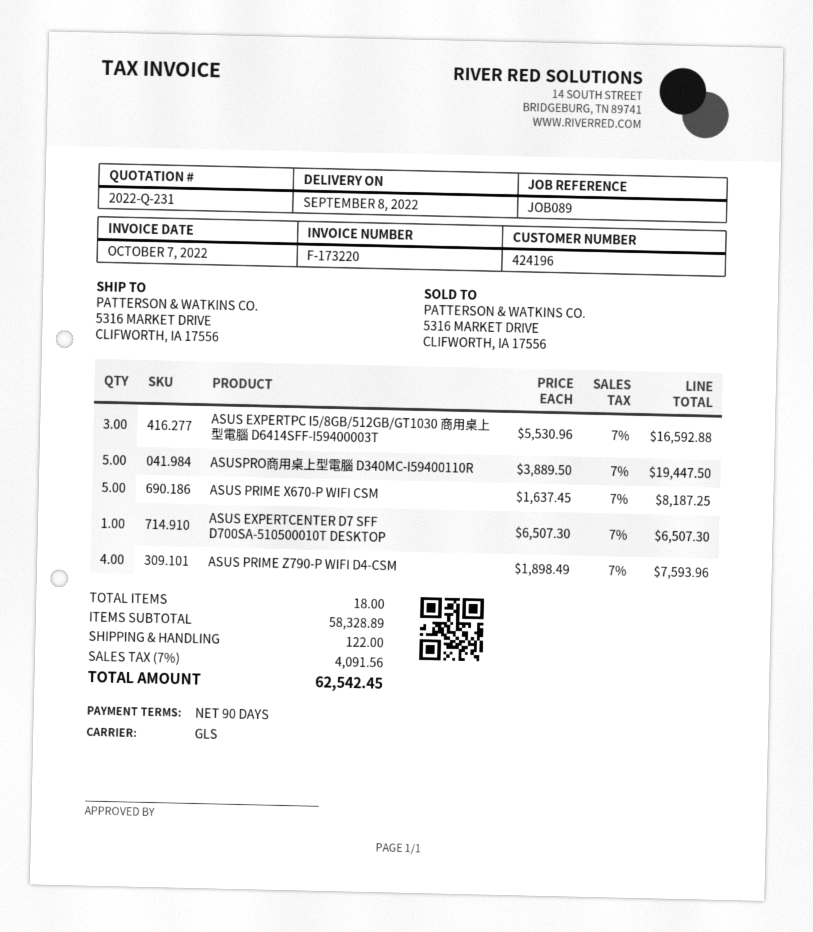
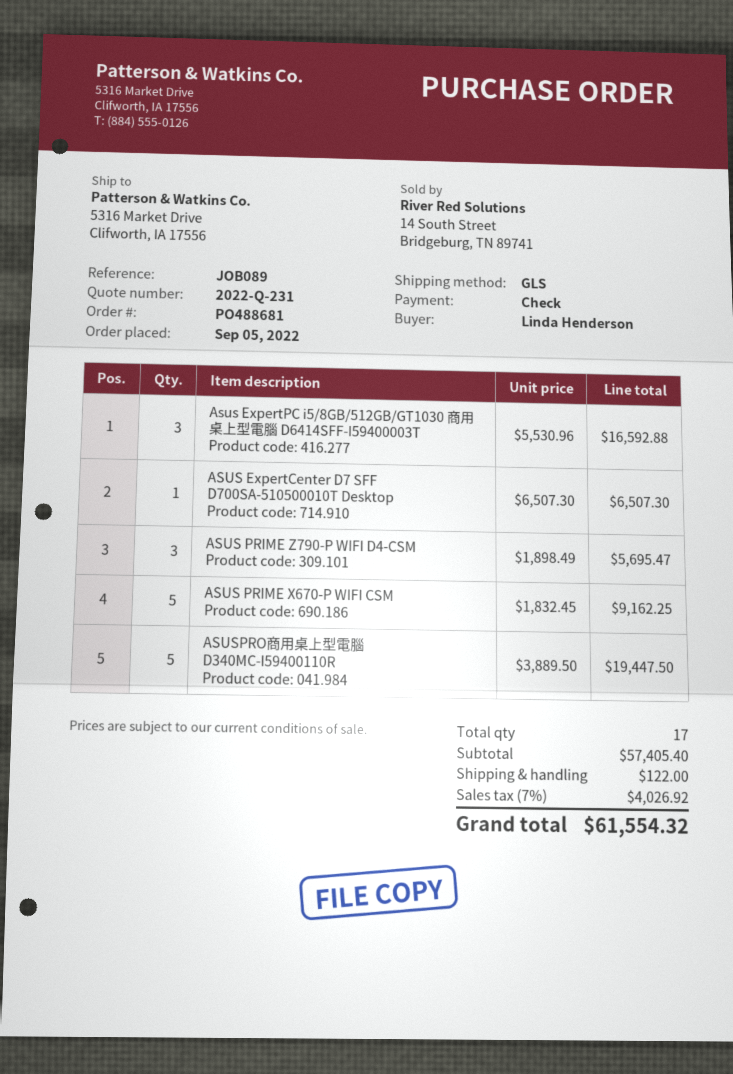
ASUS PRIME X670-P WIFI CSM: 5 x 1637.45 = 8187.25 -> 5 x 1832.45 = 9162.25
ASUS PRIME Z790-P WIFI D4-CSM: 4 x 1898.49 = 7593.96 -> 3 x 1898.49 = 5695.47
total quantity: 18 -> 17
subtotal: 58328.89 -> 57405.40
tax: 7% = 4091.56 -> 7% = 4026.92
total: 62542.45 -> 61554.32

